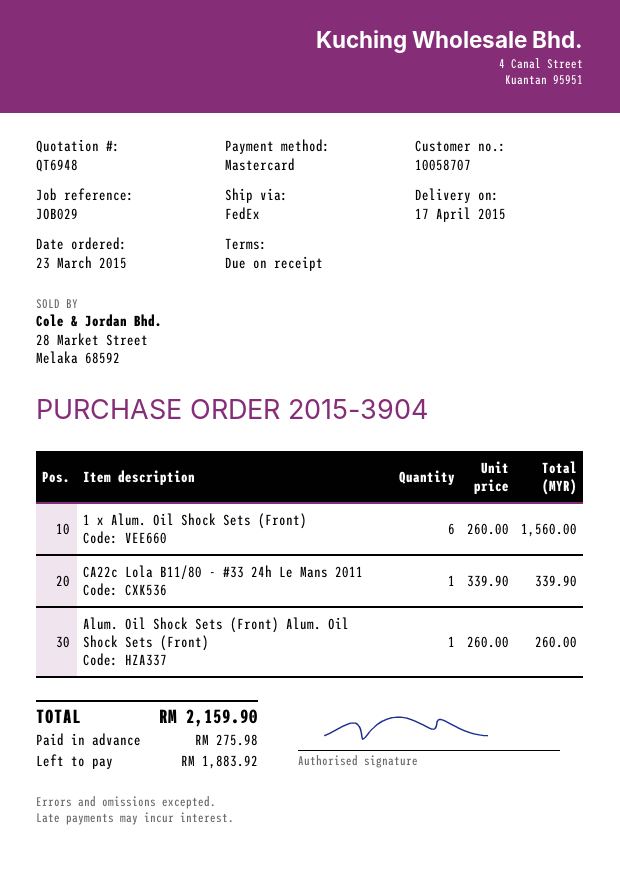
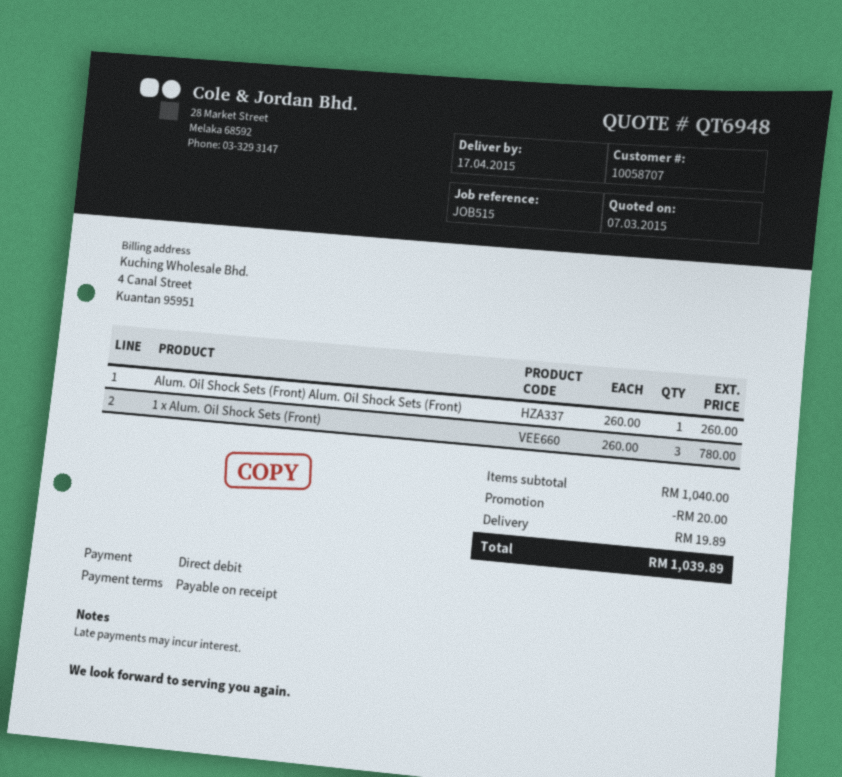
reference: JOB029 -> JOB515
payment method: Mastercard -> direct debit
1 x Alum. Oil Shock Sets (Front): 6 x 260.00 = 1560.00 -> 3 x 260.00 = 780.00
CA22c Lola B11/80 - #33 24h Le Mans 2011: 1 x 339.90 = 339.90 -> none
discount: none -> 20.00
shipping: none -> 19.89
total: 2159.90 -> 1039.89

